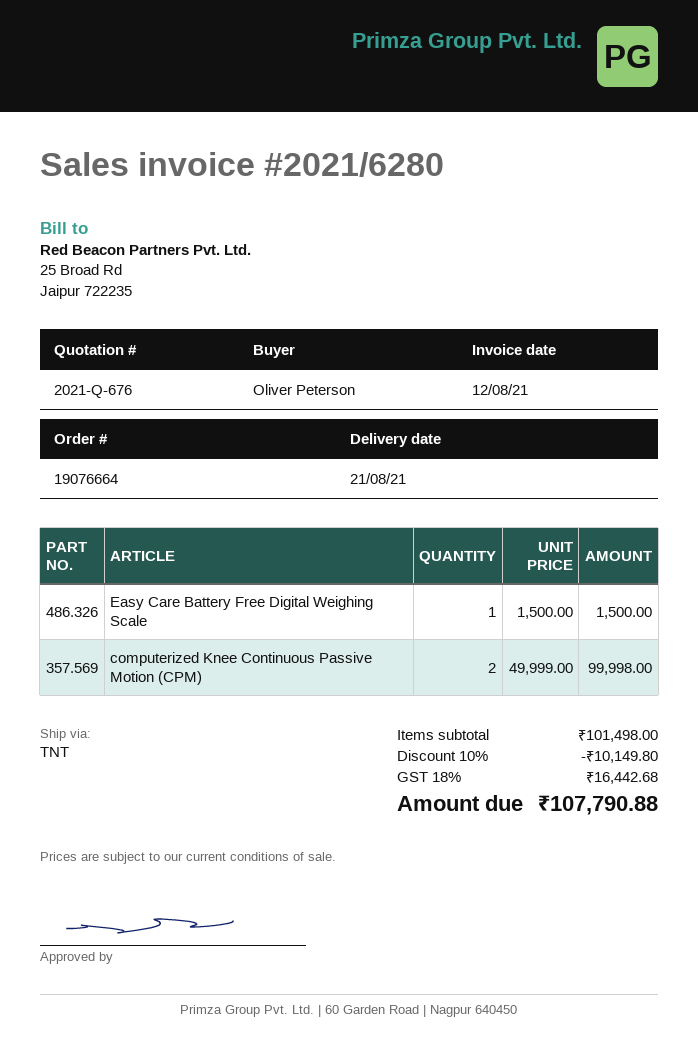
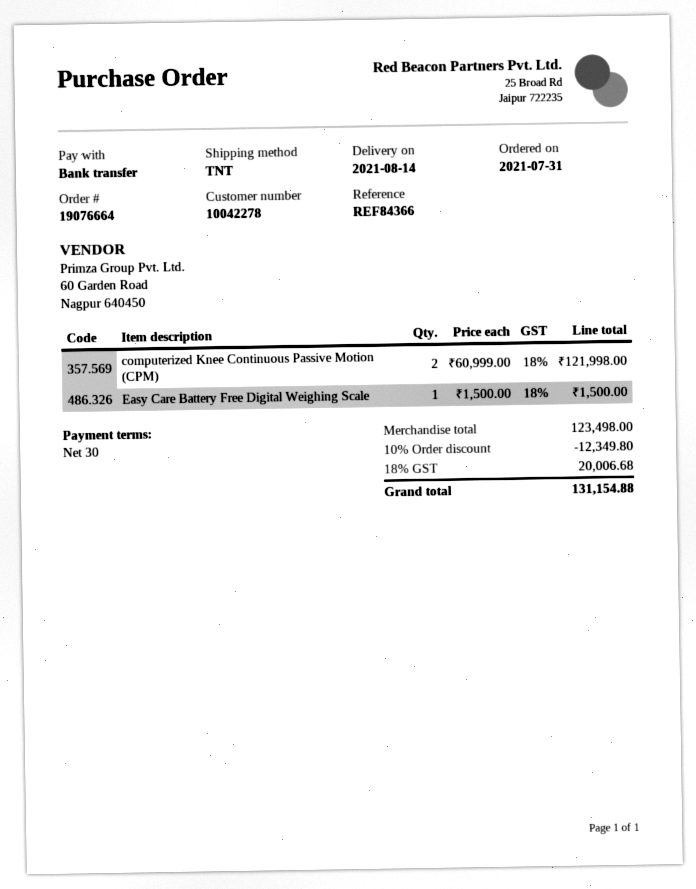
delivery date: 2021-08-21 -> 2021-08-14
computerized Knee Continuous Passive Motion (CPM): 2 x 49999.00 = 99998.00 -> 2 x 60999.00 = 121998.00
subtotal: 101498.00 -> 123498.00
discount: 10% = 10149.80 -> 10% = 12349.80
tax: 18% = 16442.68 -> 18% = 20006.68
total: 107790.88 -> 131154.88

